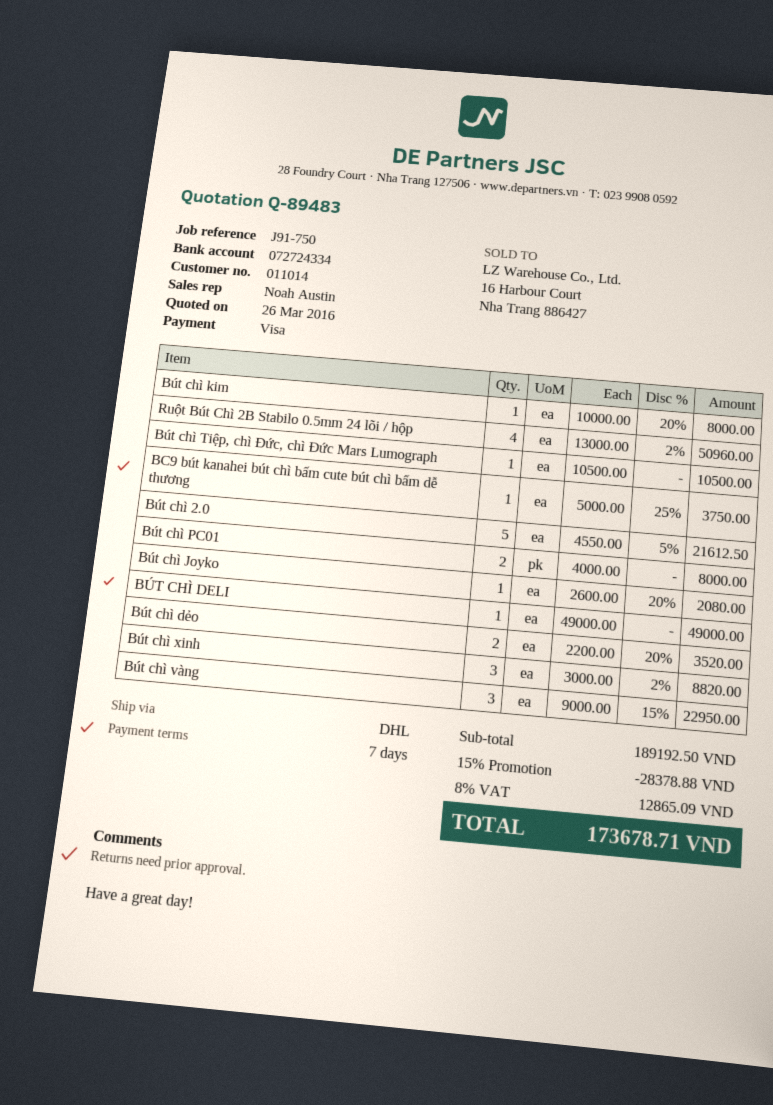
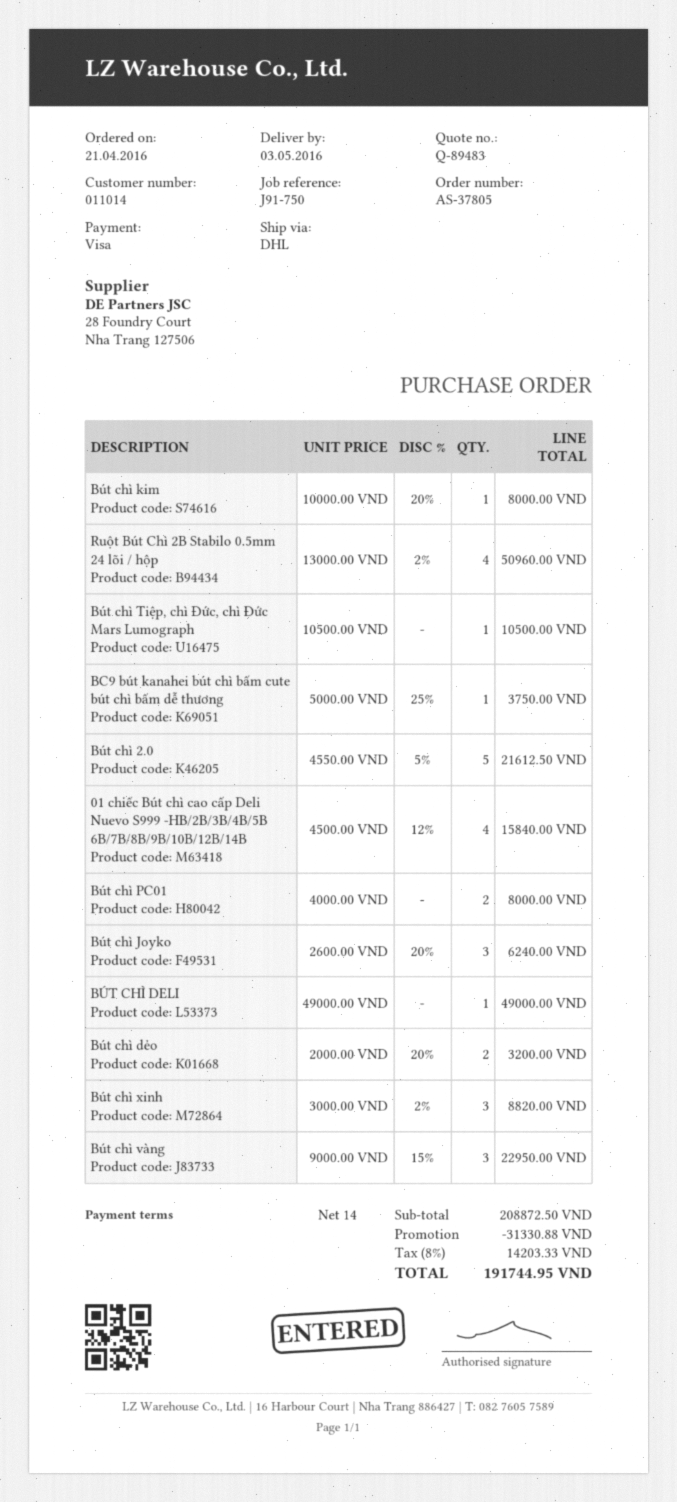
payment terms: 7 days -> 14 days
Bút chì Joyko: 1 x 2600.00 - 20% = 2080.00 -> 3 x 2600.00 - 20% = 6240.00
Bút chì dẻo: 2 x 2200.00 - 20% = 3520.00 -> 2 x 2000.00 - 20% = 3200.00
01 chiếc Bút chì cao cấp Deli Nuevo S999 -HB/2B/3B/4B/5B 6B/7B/8B/9B/10B/12B/14B: none -> 4 x 4500.00 - 12% = 15840.00
subtotal: 189192.50 -> 208872.50
discount: 28378.88 -> 31330.88
tax: 8% = 12865.09 -> 8% = 14203.33
total: 173678.71 -> 191744.95

